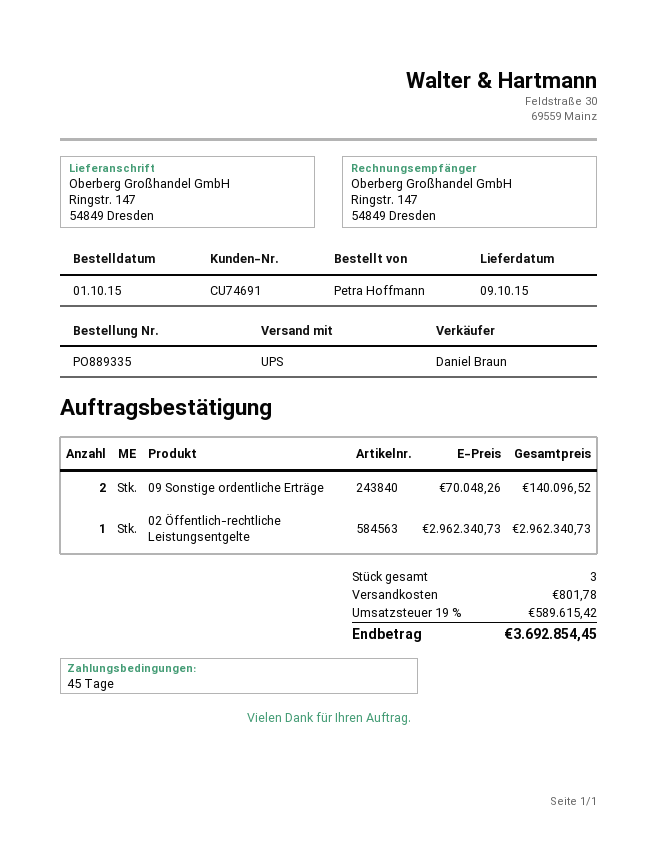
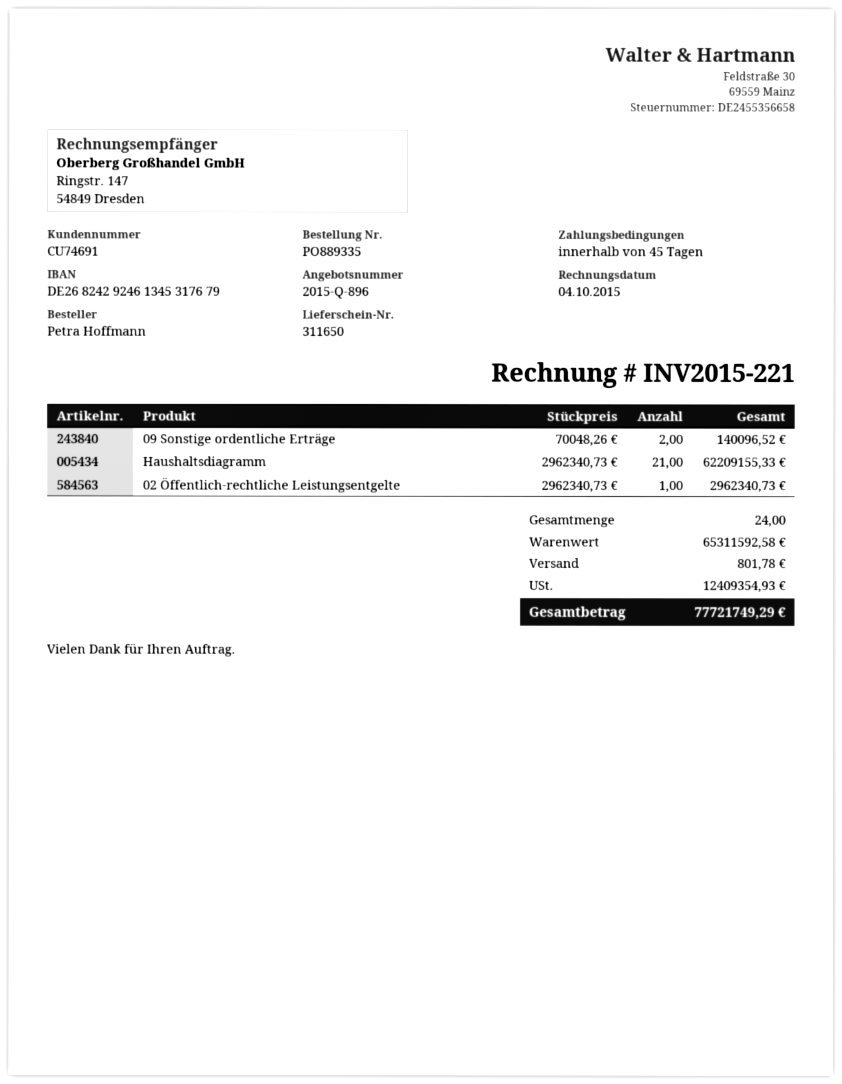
Haushaltsdiagramm: none -> 21 x 2962340.73 = 62209155.33
total quantity: 3 -> 24
tax: 589615.42 -> 12409354.93
total: 3692854.45 -> 77721749.29

